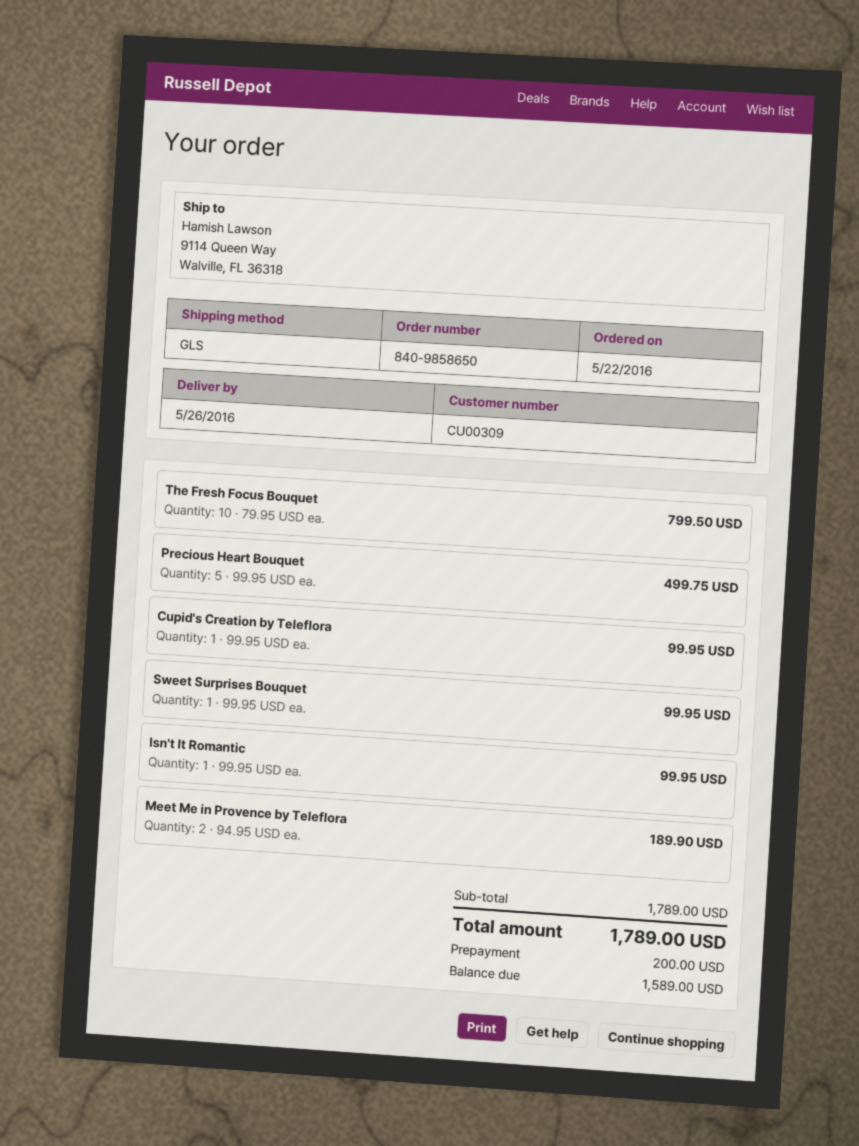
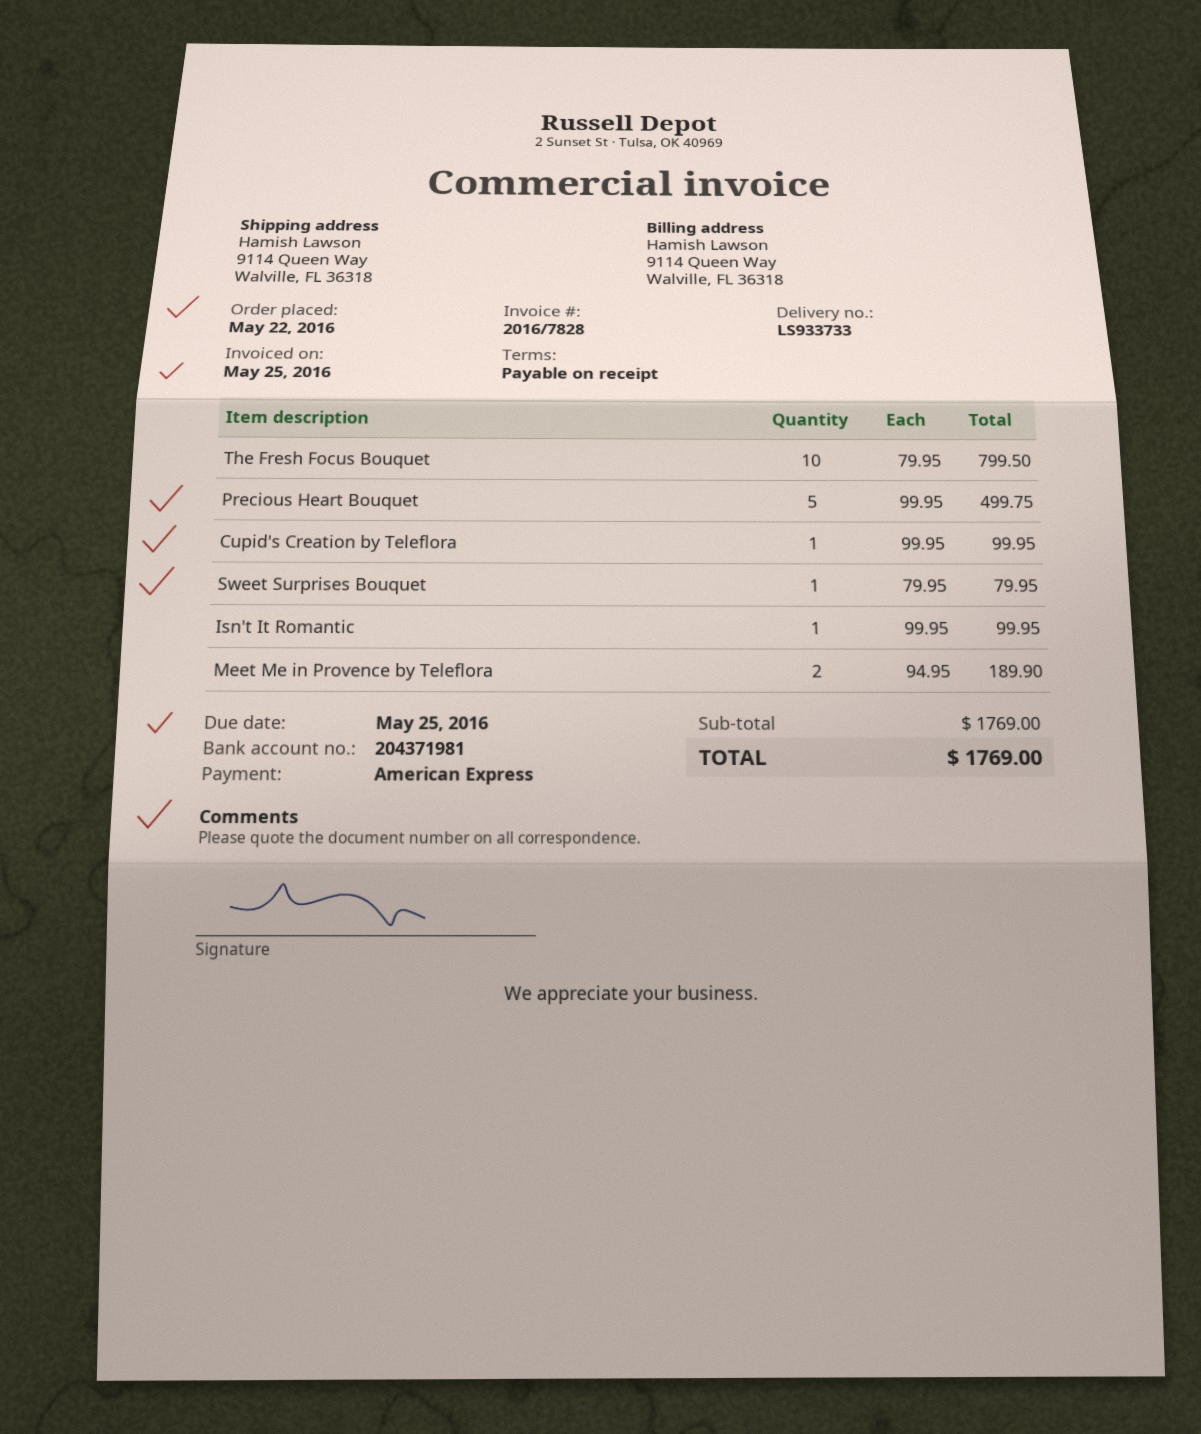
Sweet Surprises Bouquet: 1 x 99.95 = 99.95 -> 1 x 79.95 = 79.95
subtotal: 1789.00 -> 1769.00
total: 1789.00 -> 1769.00

